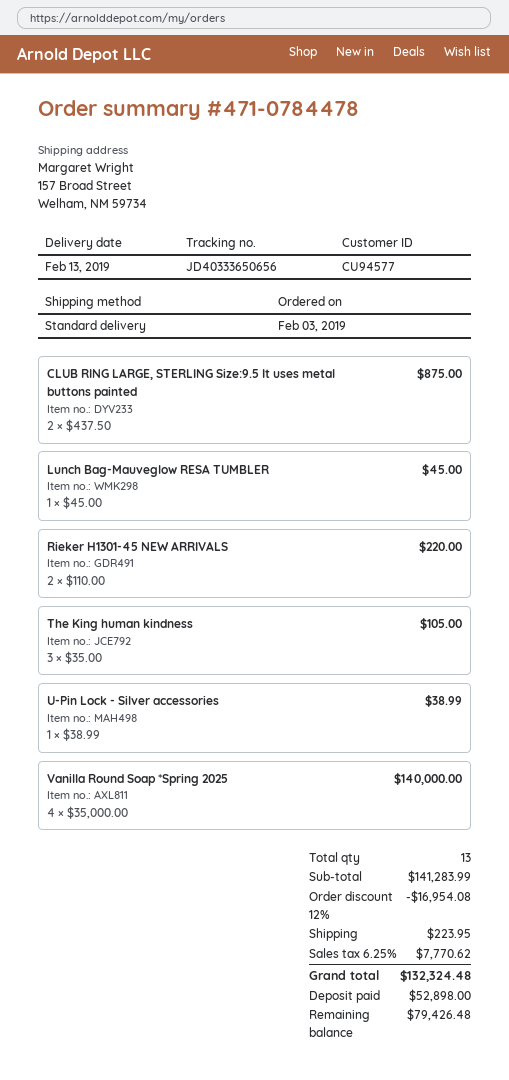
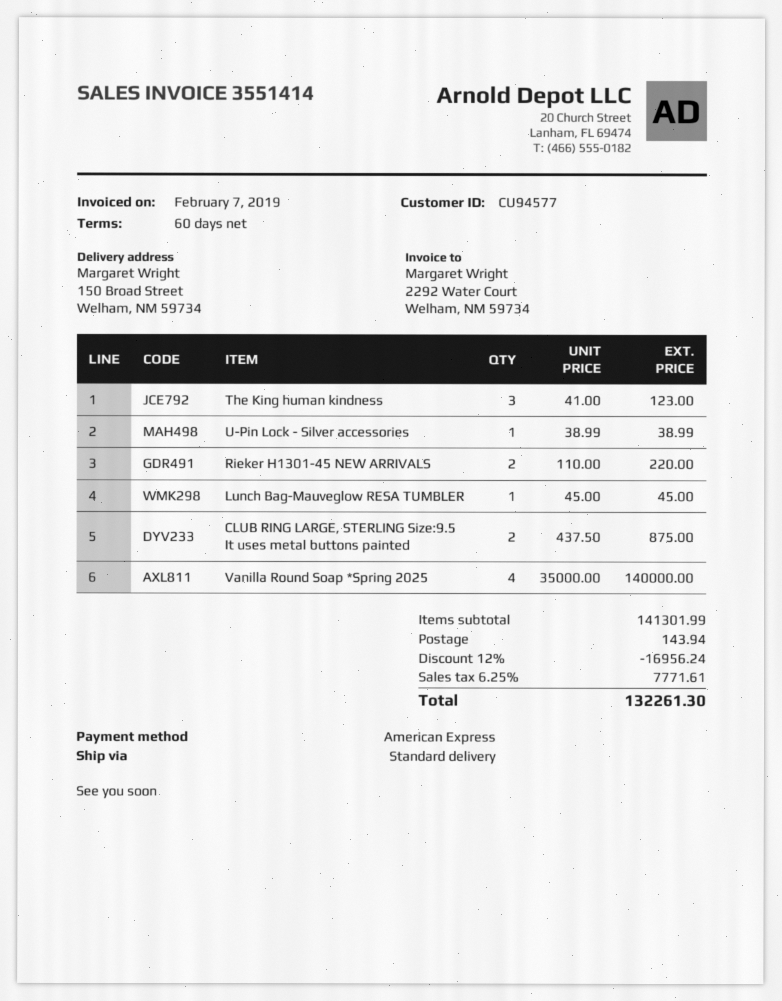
ship to: 157 Broad Street, Welham, NM 59734 -> 150 Broad Street, Welham, NM 59734
The King human kindness: 3 x 35.00 = 105.00 -> 3 x 41.00 = 123.00
subtotal: 141283.99 -> 141301.99
discount: 12% = 16954.08 -> 12% = 16956.24
shipping: 223.95 -> 143.94
tax: 6.25% = 7770.62 -> 6.25% = 7771.61
total: 132324.48 -> 132261.30

